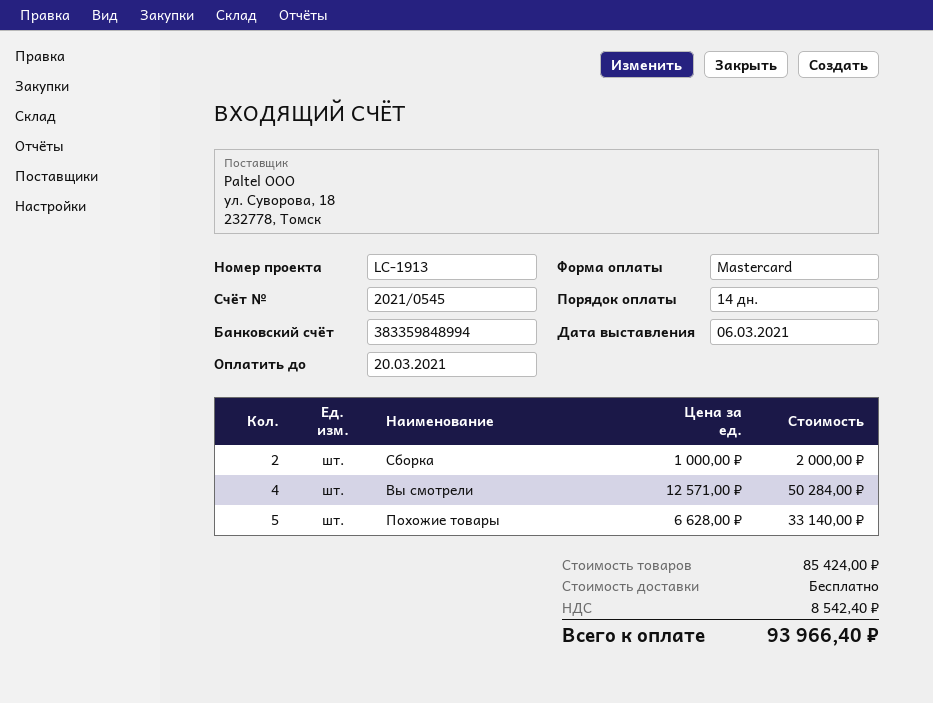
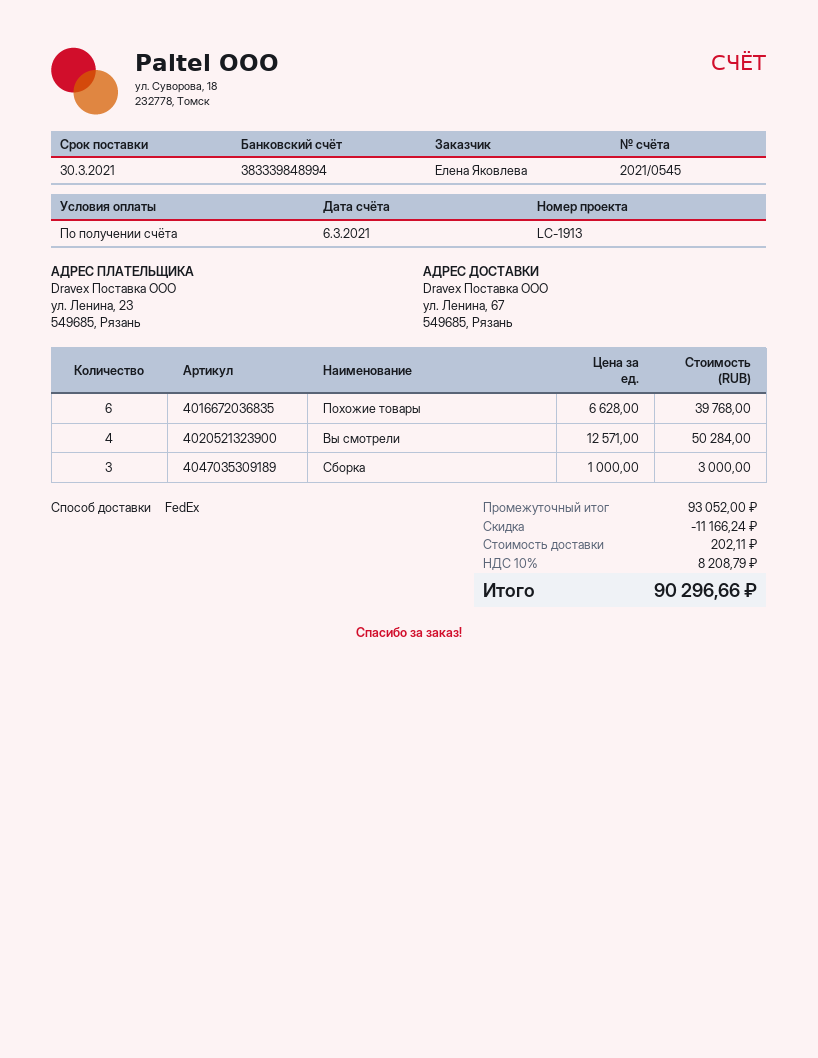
payment terms: 14 days -> on receipt
bank account: 383359848994 -> 383339848994
Сборка: 2 x 1000.00 = 2000.00 -> 3 x 1000.00 = 3000.00
Похожие товары: 5 x 6628.00 = 33140.00 -> 6 x 6628.00 = 39768.00
subtotal: 85424.00 -> 93052.00
discount: none -> 11166.24
shipping: 0.00 -> 202.11
tax: 8542.40 -> 8208.79
total: 93966.40 -> 90296.66

